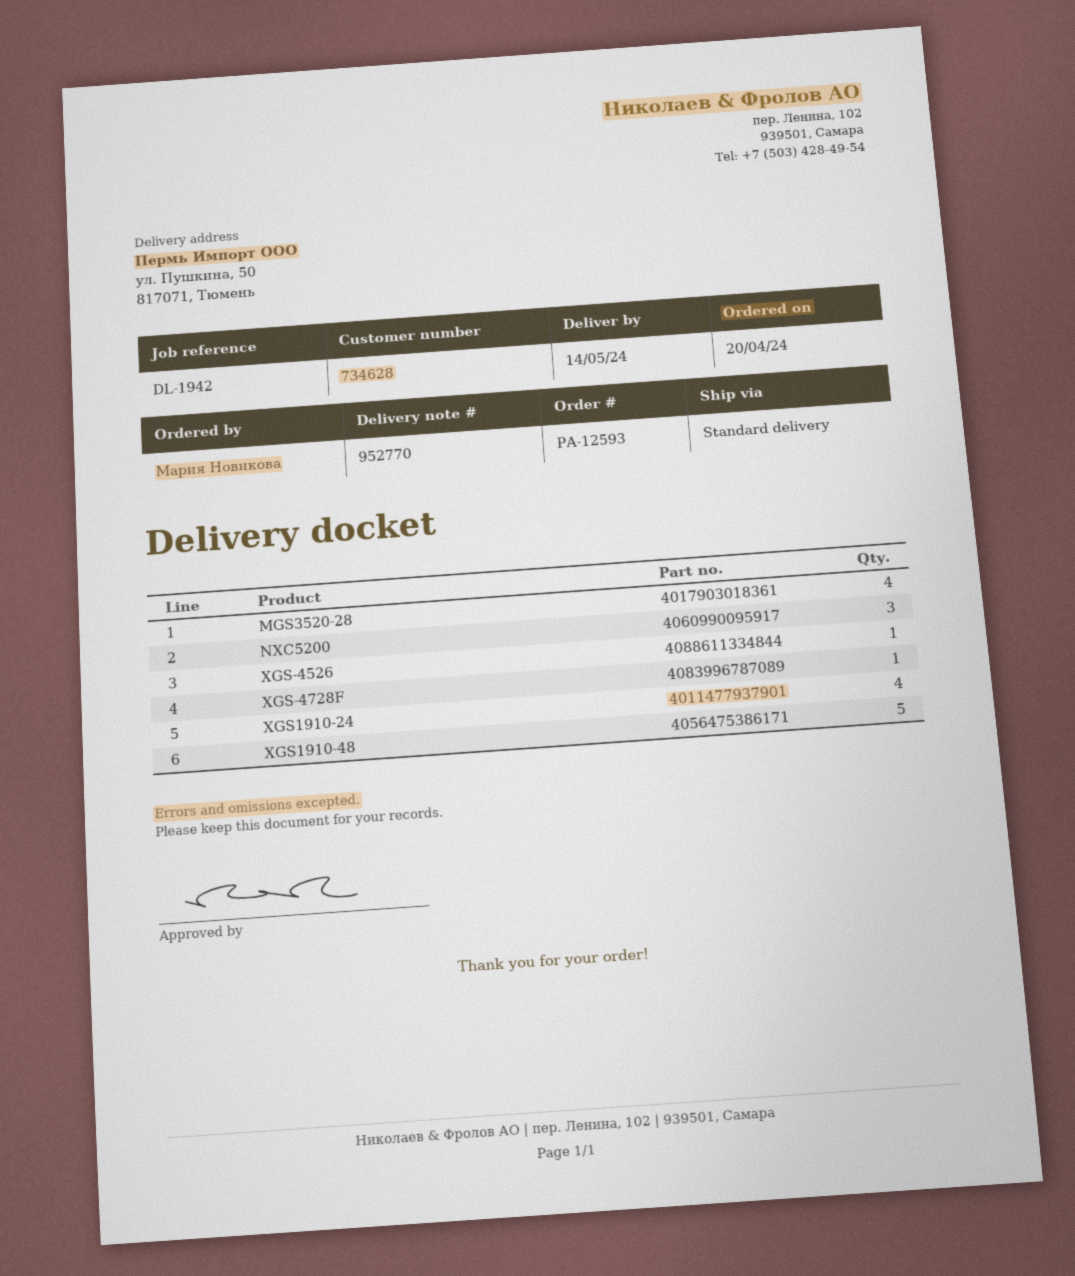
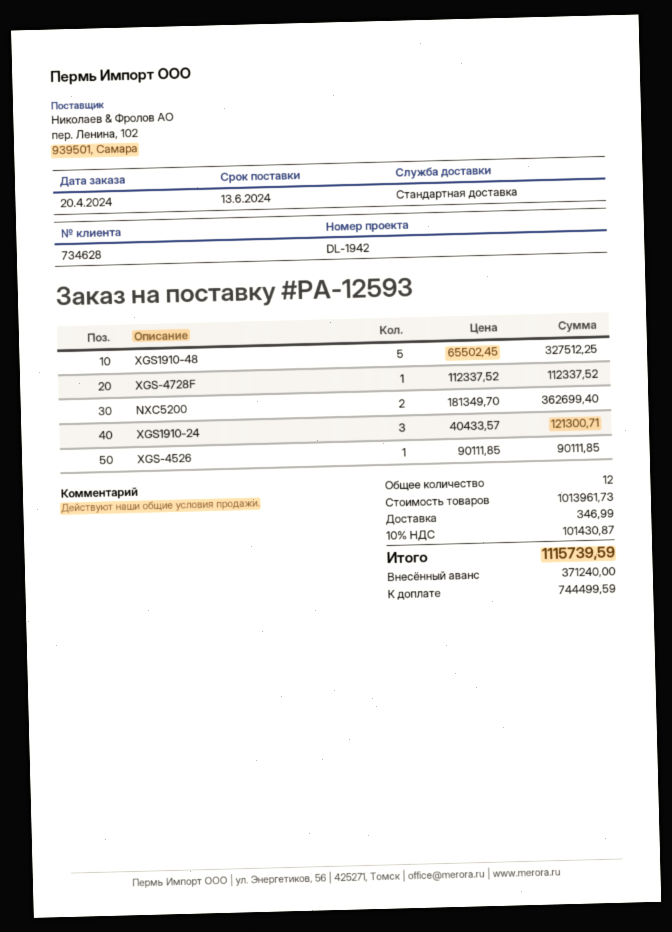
delivery date: 2024-05-14 -> 2024-06-13
MGS3520-28: 4 -> none
NXC5200: 3 -> 2
XGS1910-24: 4 -> 3

